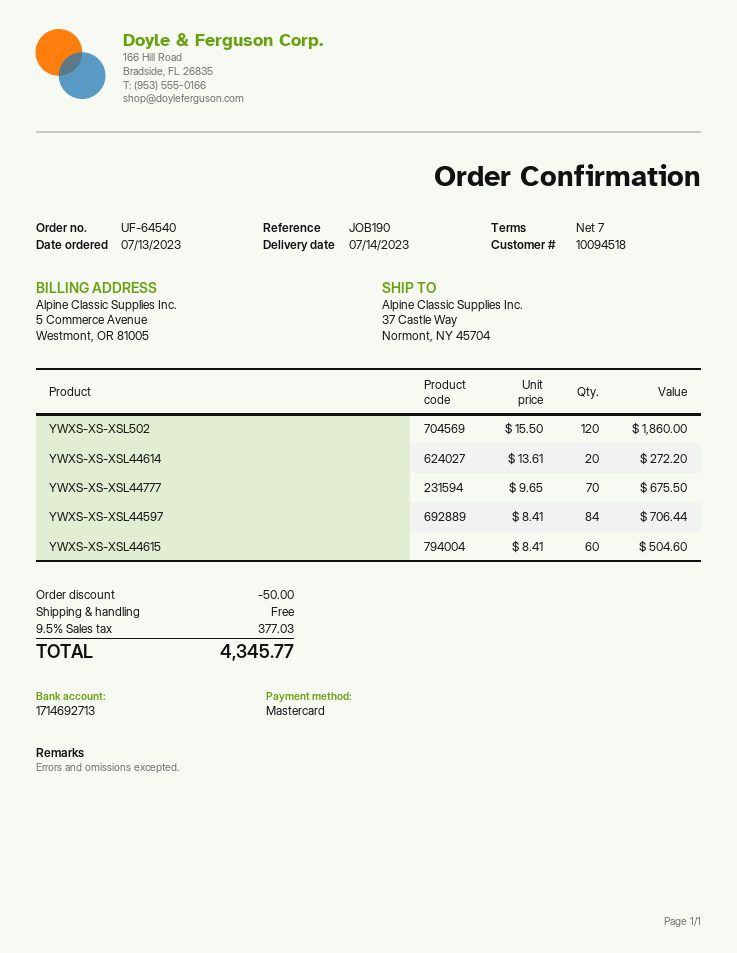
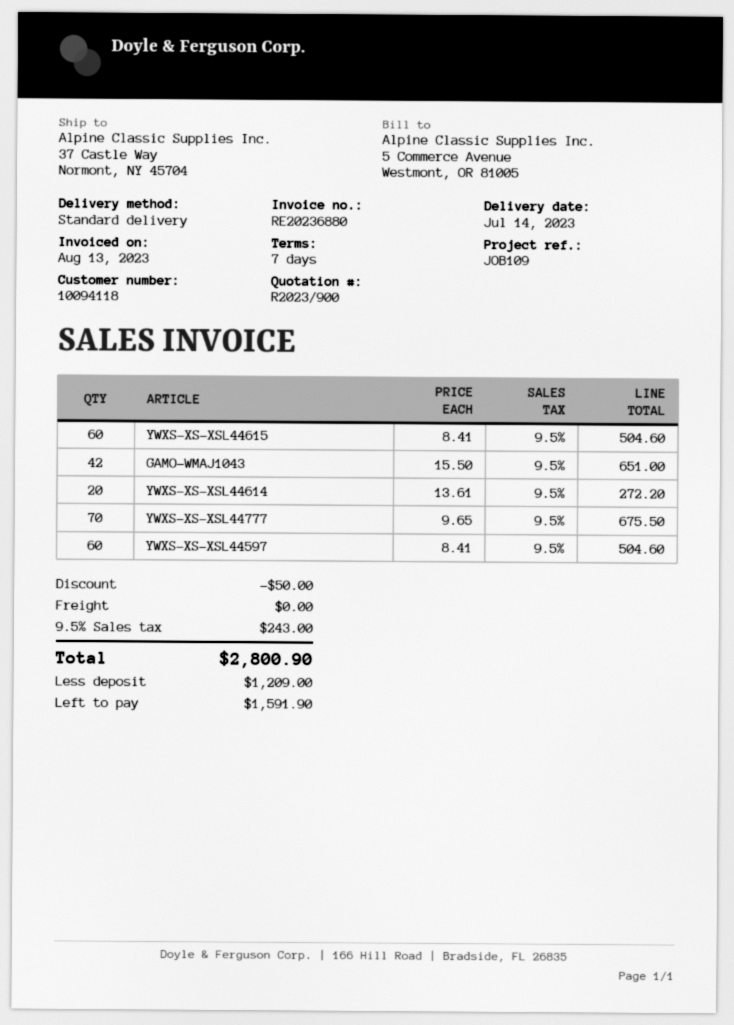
customer number: 10094518 -> 10094118
reference: JOB190 -> JOB109
YWXS-XS-XSL502: 120 x 15.50 = 1860.00 -> none
YWXS-XS-XSL44597: 84 x 8.41 = 706.44 -> 60 x 8.41 = 504.60
GAMO-WMAJ1043: none -> 42 x 15.50 = 651.00
tax: 9.5% = 377.03 -> 9.5% = 243.00
total: 4345.77 -> 2800.90

